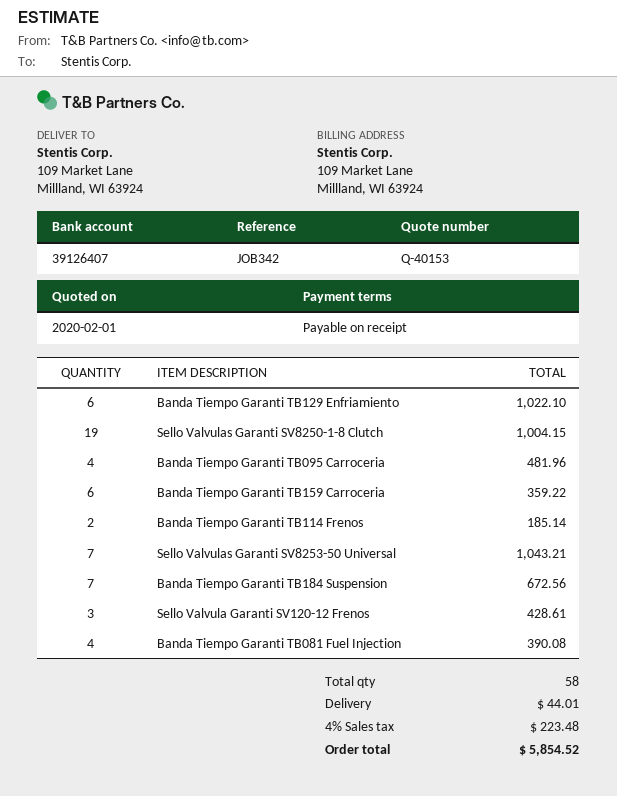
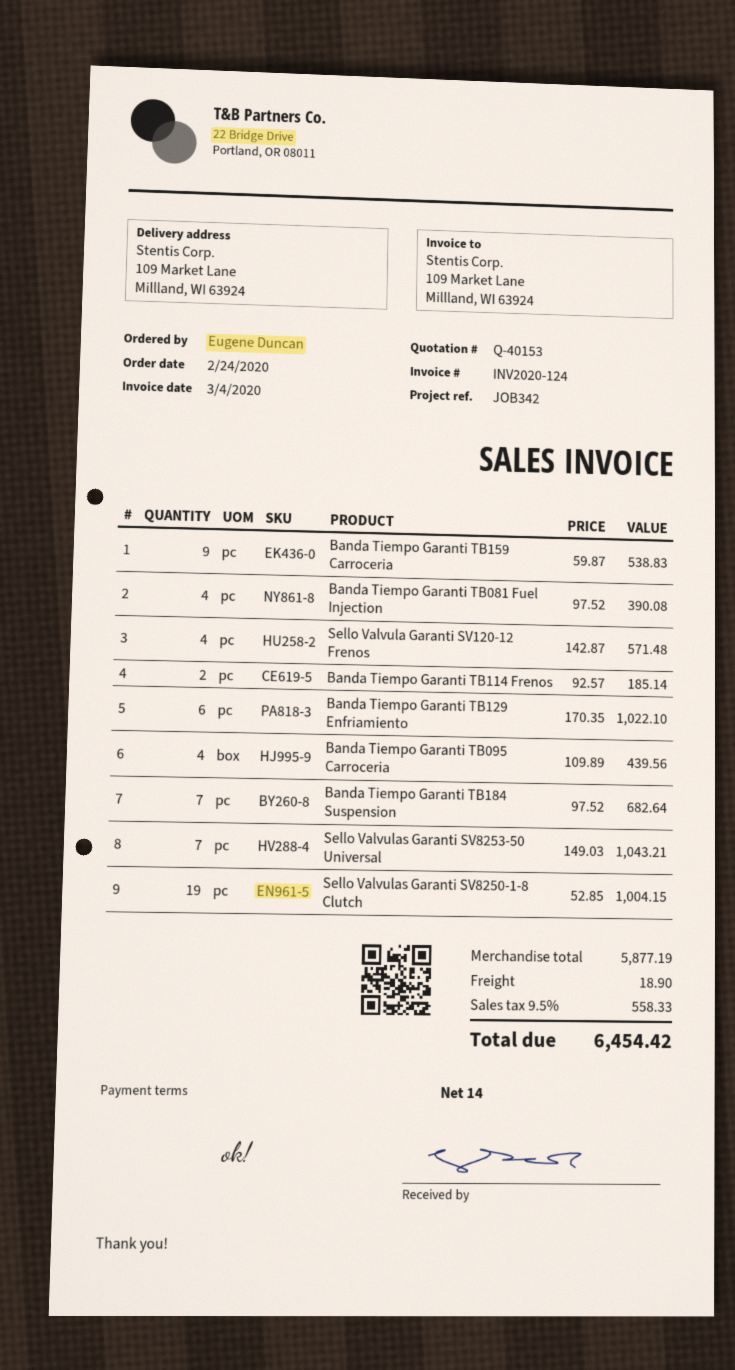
payment terms: on receipt -> 14 days
Banda Tiempo Garanti TB095 Carroceria: 4 for 481.96 -> 4 for 439.56
Banda Tiempo Garanti TB159 Carroceria: 6 for 359.22 -> 9 for 538.83
Banda Tiempo Garanti TB184 Suspension: 7 for 672.56 -> 7 for 682.64
Sello Valvula Garanti SV120-12 Frenos: 3 for 428.61 -> 4 for 571.48
shipping: 44.01 -> 18.90
tax: 4% = 223.48 -> 9.5% = 558.33
total: 5854.52 -> 6454.42

